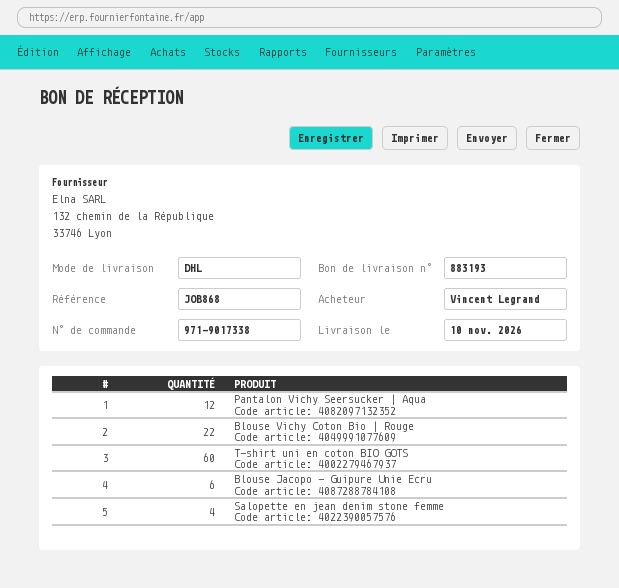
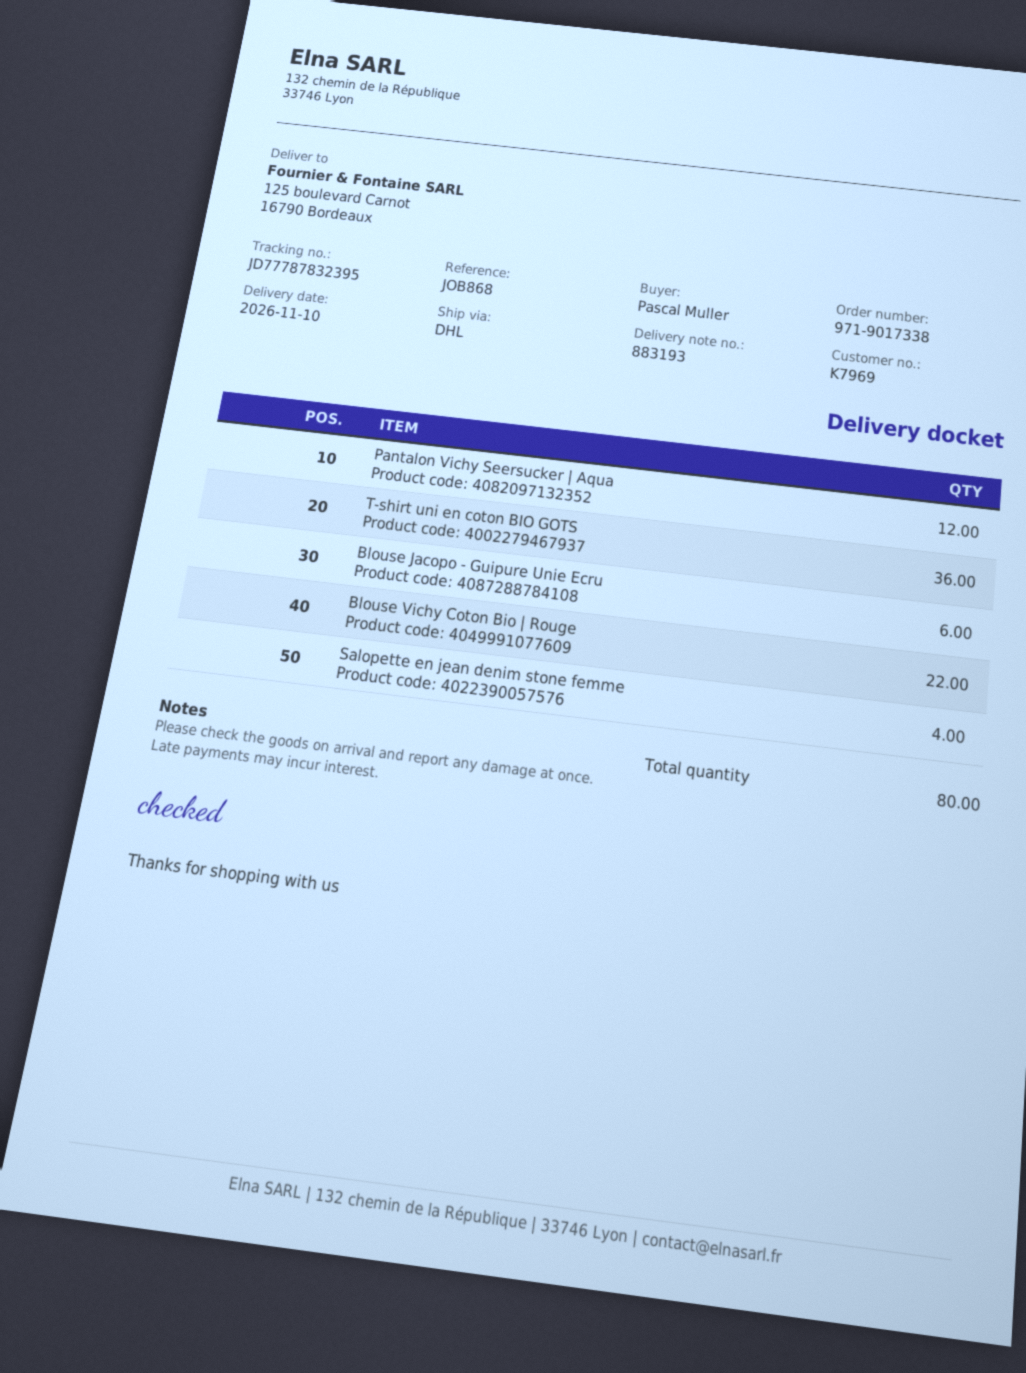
ordered by: Vincent Legrand -> Pascal Muller
T-shirt uni en coton BIO GOTS: 60 -> 36

